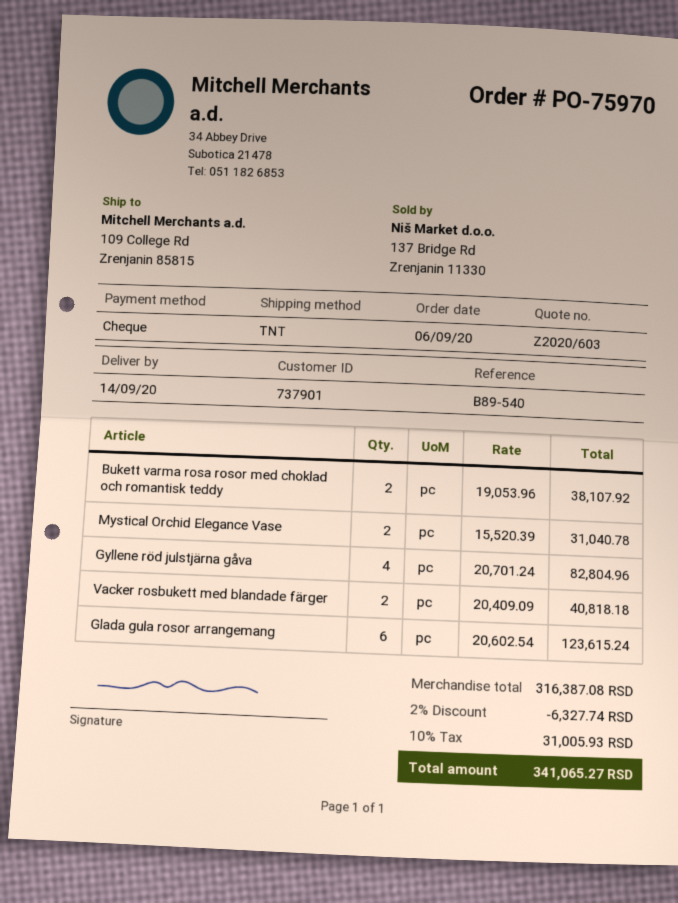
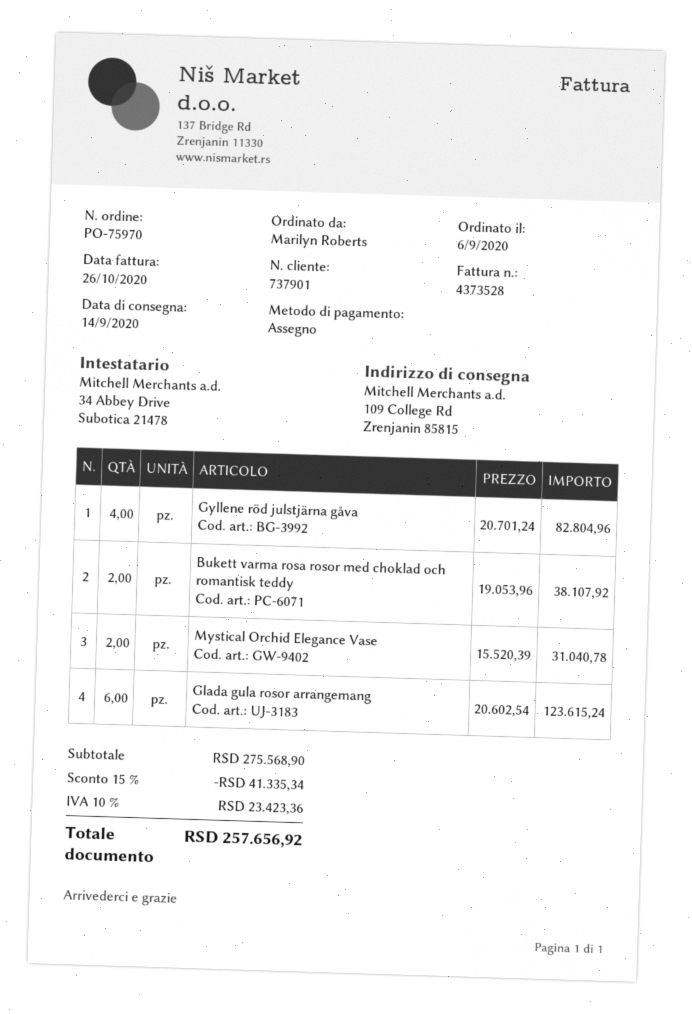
Vacker rosbukett med blandade färger: 2 x 20409.09 = 40818.18 -> none
subtotal: 316387.08 -> 275568.90
discount: 2% = 6327.74 -> 15% = 41335.34
tax: 10% = 31005.93 -> 10% = 23423.36
total: 341065.27 -> 257656.92

